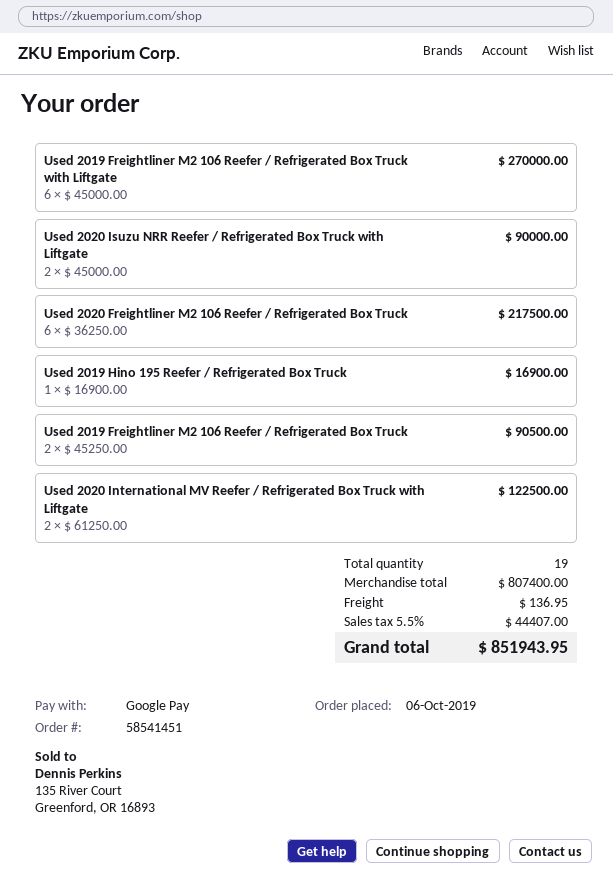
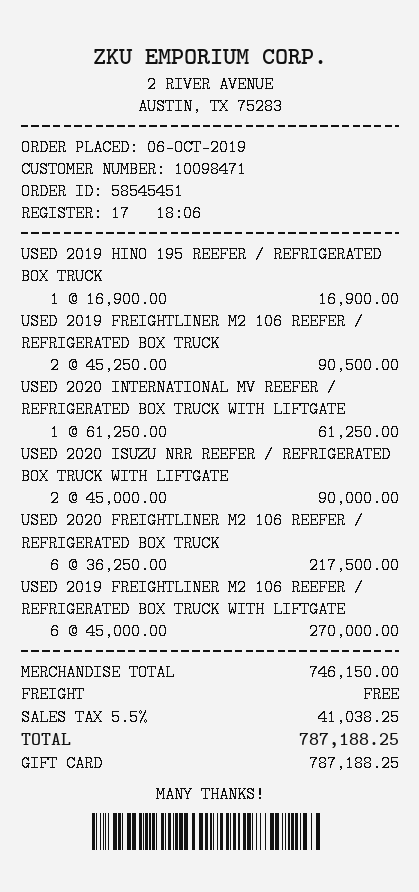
order number: 58541451 -> 58545451
payment method: Google Pay -> gift card
Used 2020 International MV Reefer / Refrigerated Box Truck with Liftgate: 2 x 61250.00 = 122500.00 -> 1 x 61250.00 = 61250.00
subtotal: 807400.00 -> 746150.00
shipping: 136.95 -> 0.00
tax: 5.5% = 44407.00 -> 5.5% = 41038.25
total: 851943.95 -> 787188.25

